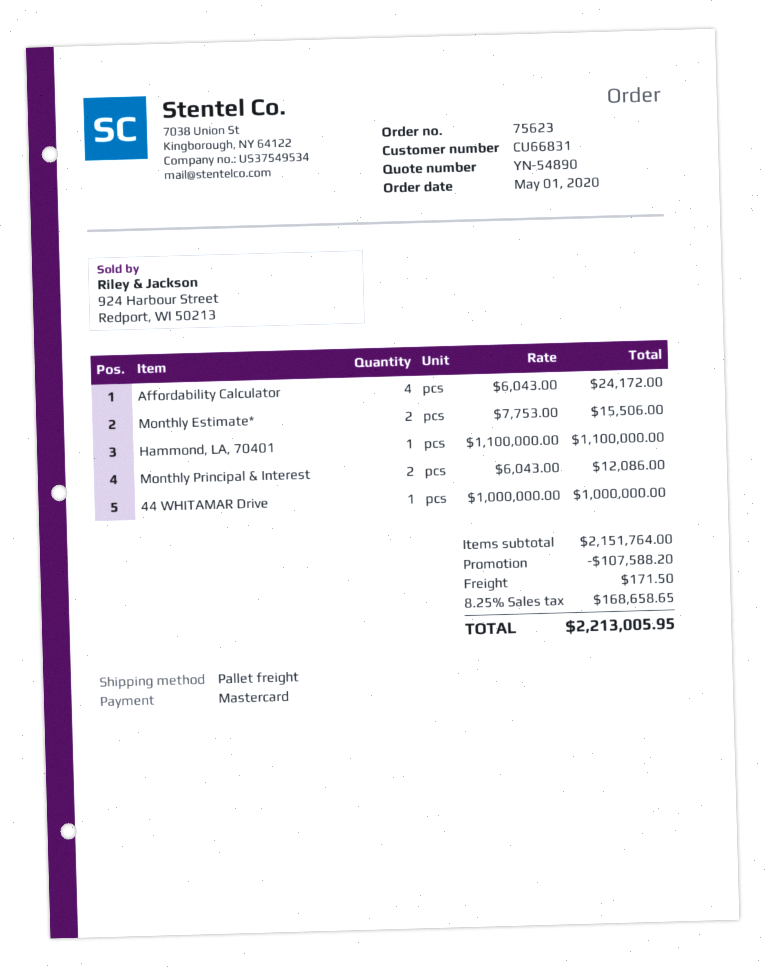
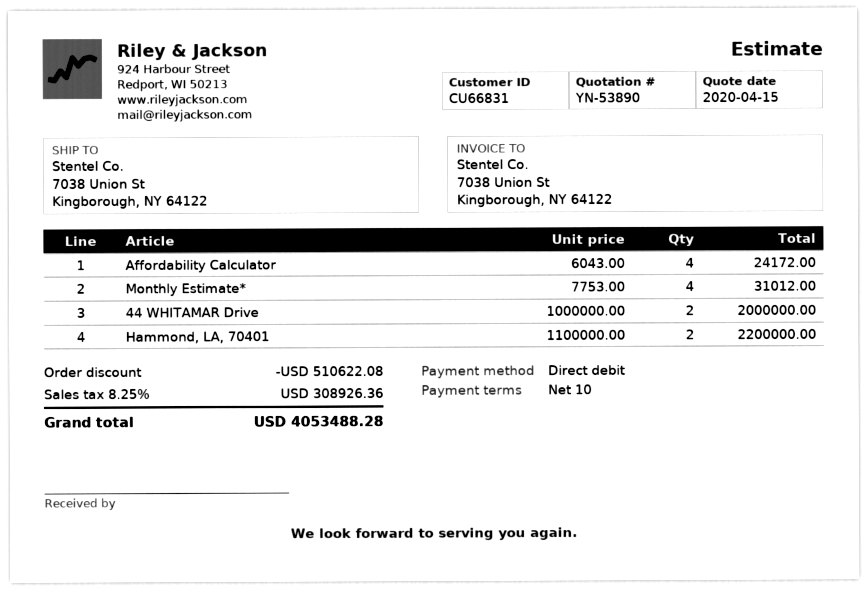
quote number: YN-54890 -> YN-53890
payment method: Mastercard -> direct debit
Monthly Estimate*: 2 x 7753.00 = 15506.00 -> 4 x 7753.00 = 31012.00
Hammond, LA, 70401: 1 x 1100000.00 = 1100000.00 -> 2 x 1100000.00 = 2200000.00
Monthly Principal & Interest: 2 x 6043.00 = 12086.00 -> none
44 WHITAMAR Drive: 1 x 1000000.00 = 1000000.00 -> 2 x 1000000.00 = 2000000.00
discount: 107588.20 -> 510622.08
shipping: 171.50 -> none
tax: 8.25% = 168658.65 -> 8.25% = 308926.36
total: 2213005.95 -> 4053488.28

